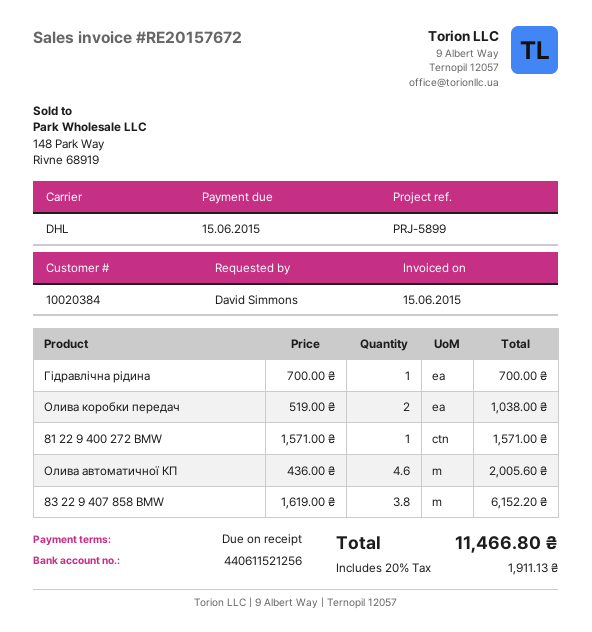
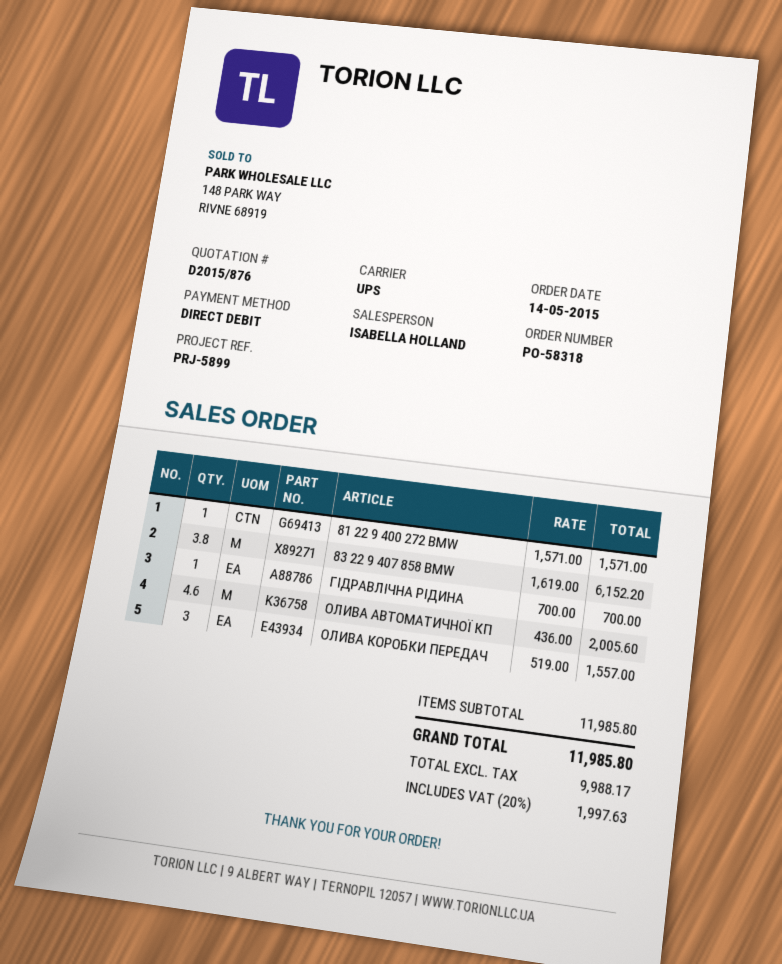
shipping method: DHL -> UPS
Олива коробки передач: 2 x 519.00 = 1038.00 -> 3 x 519.00 = 1557.00
tax: 20% = 1911.13 -> 20% = 1997.63
total: 11466.80 -> 11985.80

